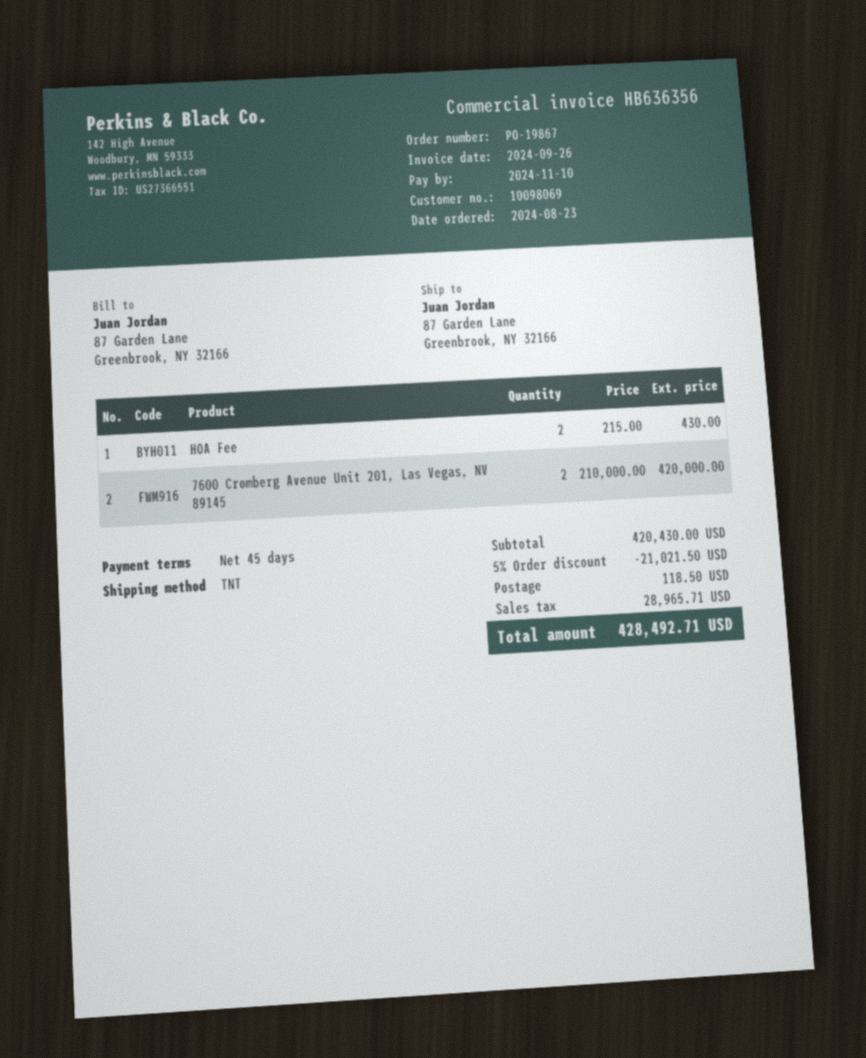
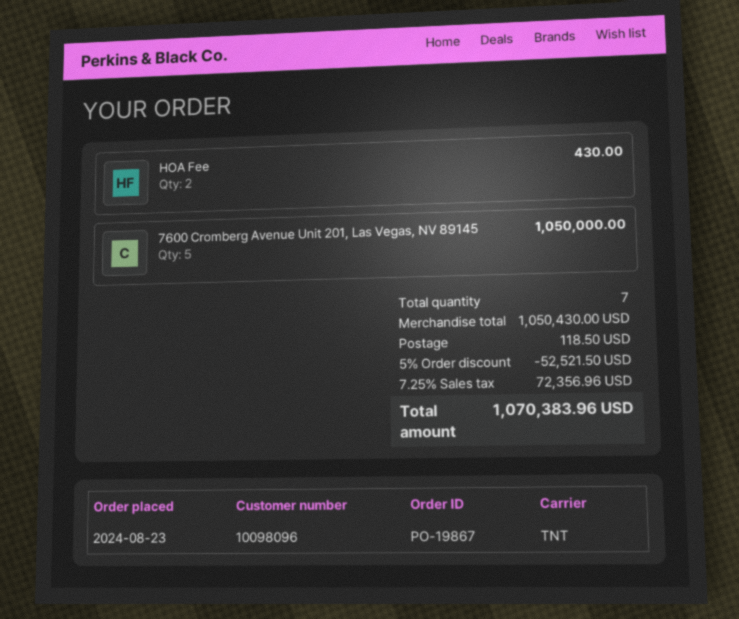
customer number: 10098069 -> 10098096
7600 Cromberg Avenue Unit 201, Las Vegas, NV 89145: 2 for 420000.00 -> 5 for 1050000.00
subtotal: 420430.00 -> 1050430.00
discount: 5% = 21021.50 -> 5% = 52521.50
tax: 28965.71 -> 72356.96
total: 428492.71 -> 1070383.96

